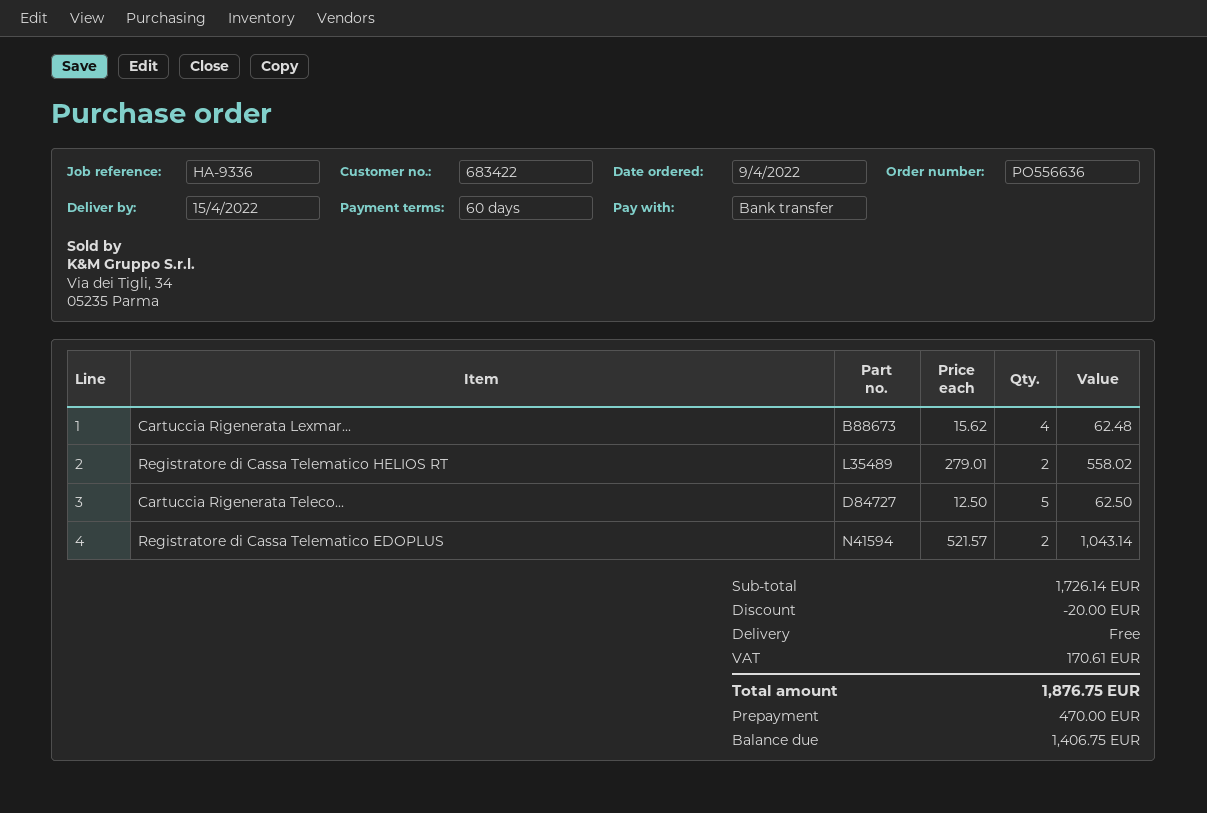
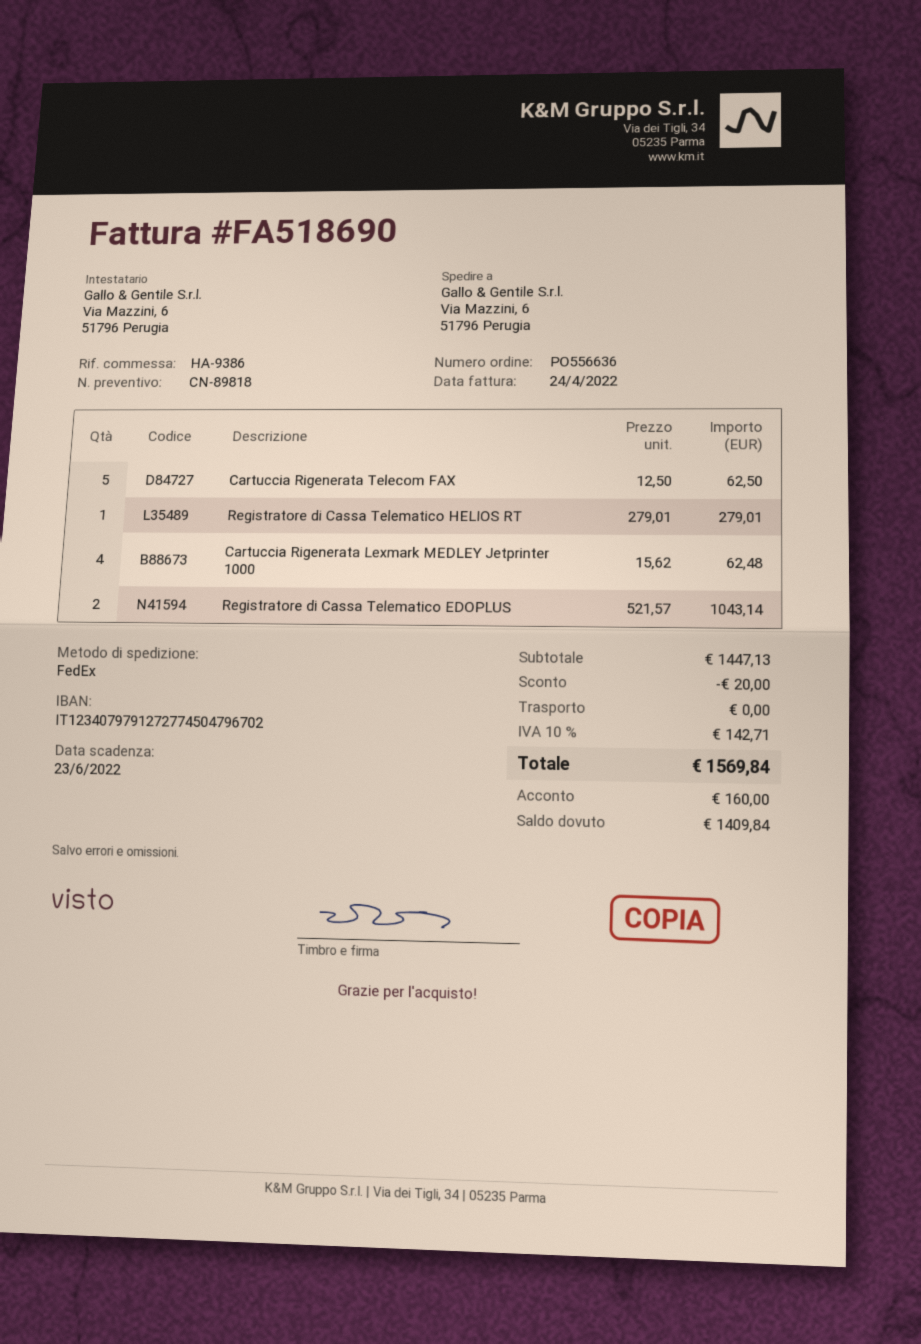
reference: HA-9336 -> HA-9386
Registratore di Cassa Telematico HELIOS RT: 2 x 279.01 = 558.02 -> 1 x 279.01 = 279.01
subtotal: 1726.14 -> 1447.13
tax: 170.61 -> 142.71
total: 1876.75 -> 1569.84
deposit: 470.00 -> 160.00
balance: 1406.75 -> 1409.84

